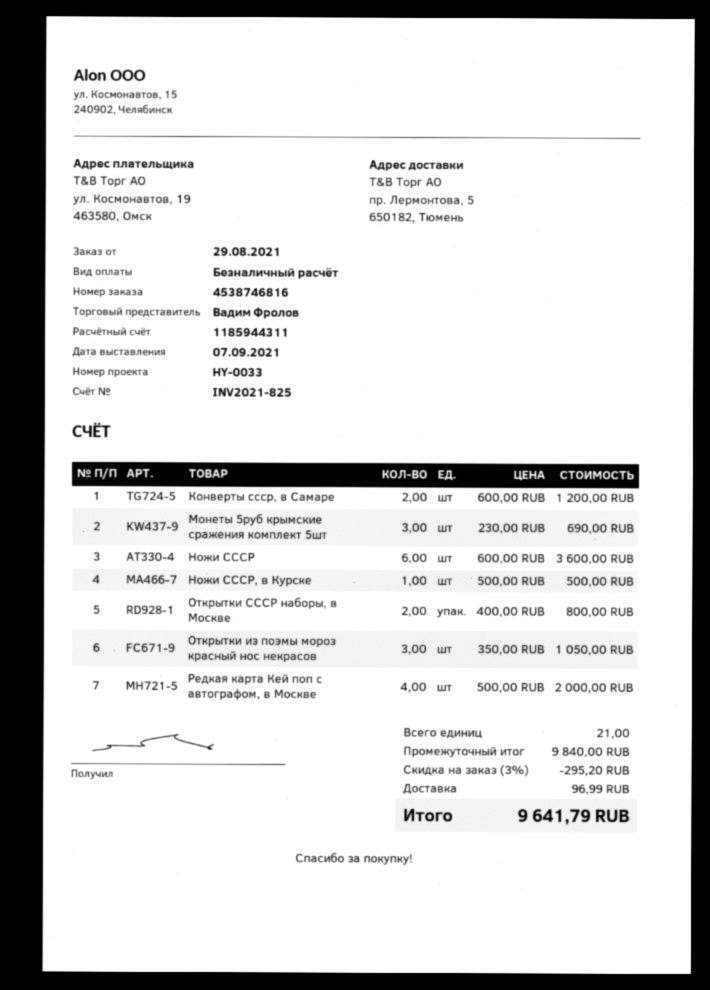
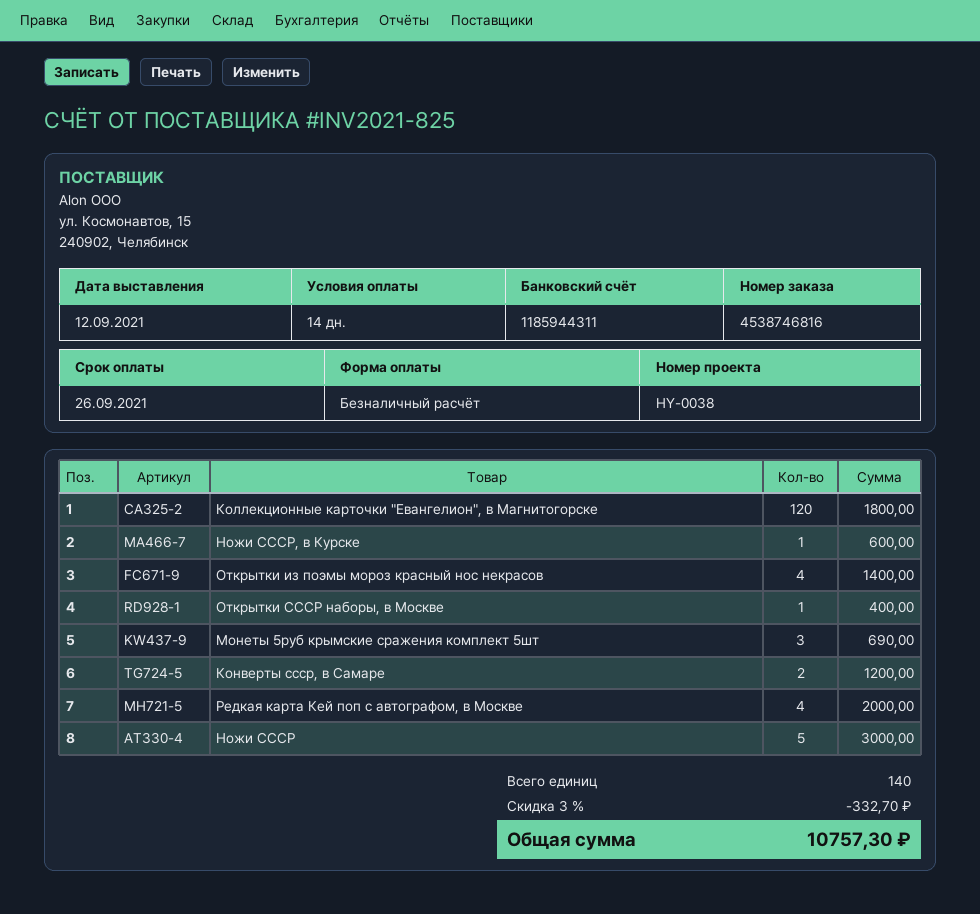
invoice date: 2021-09-07 -> 2021-09-12
reference: HY-0033 -> HY-0038
Ножи СССР: 6 for 3600.00 -> 5 for 3000.00
Ножи СССР, в Курске: 1 for 500.00 -> 1 for 600.00
Открытки СССР наборы, в Москве: 2 for 800.00 -> 1 for 400.00
Открытки из поэмы мороз красный нос некрасов: 3 for 1050.00 -> 4 for 1400.00
Коллекционные карточки "Евангелион", в Магнитогорске: none -> 120 for 1800.00
total quantity: 21 -> 140
discount: 3% = 295.20 -> 3% = 332.70
shipping: 96.99 -> none
total: 9641.79 -> 10757.30

